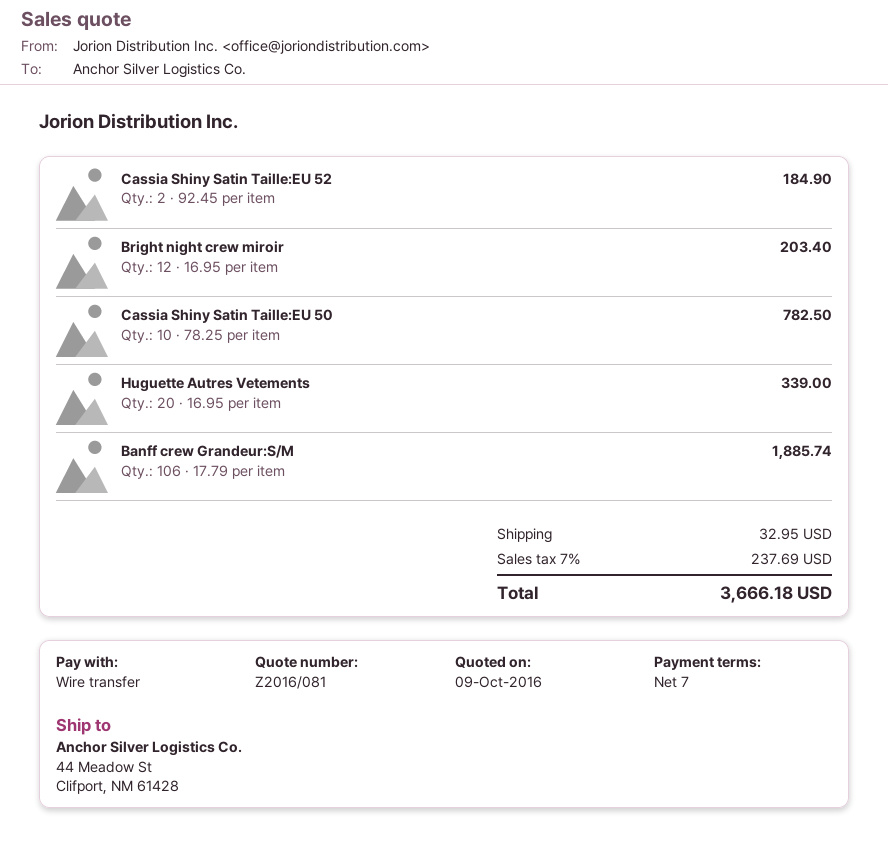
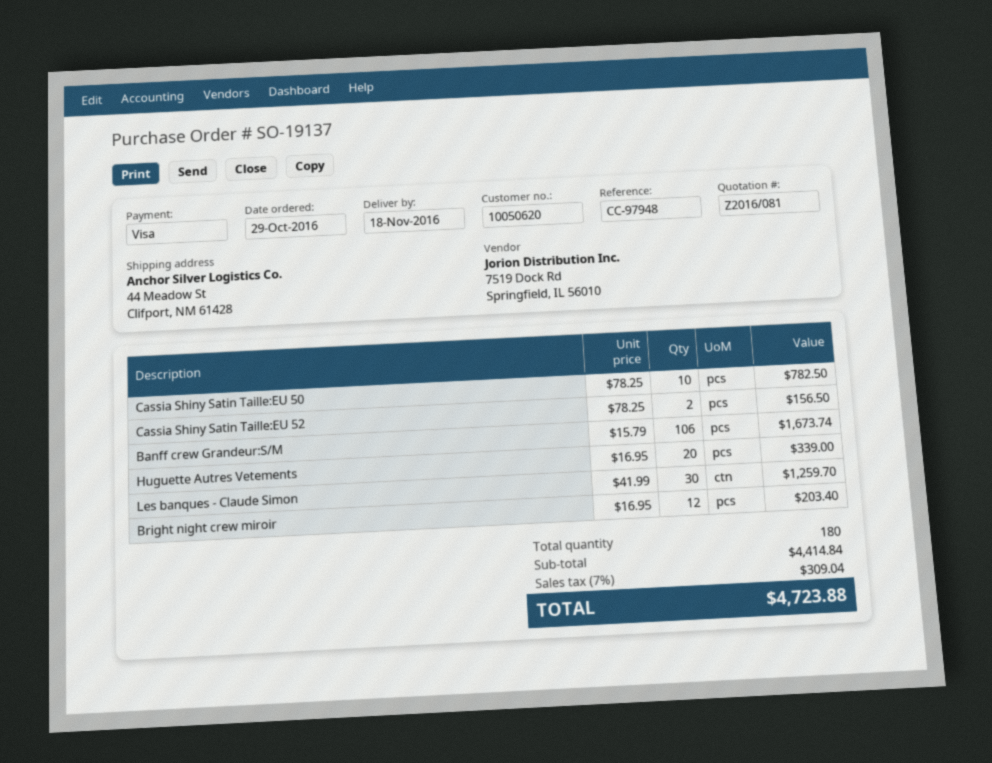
payment method: bank transfer -> Visa
Cassia Shiny Satin Taille:EU 52: 2 x 92.45 = 184.90 -> 2 x 78.25 = 156.50
Banff crew Grandeur:S/M: 106 x 17.79 = 1885.74 -> 106 x 15.79 = 1673.74
Les banques - Claude Simon: none -> 30 x 41.99 = 1259.70
shipping: 32.95 -> none
tax: 7% = 237.69 -> 7% = 309.04
total: 3666.18 -> 4723.88

